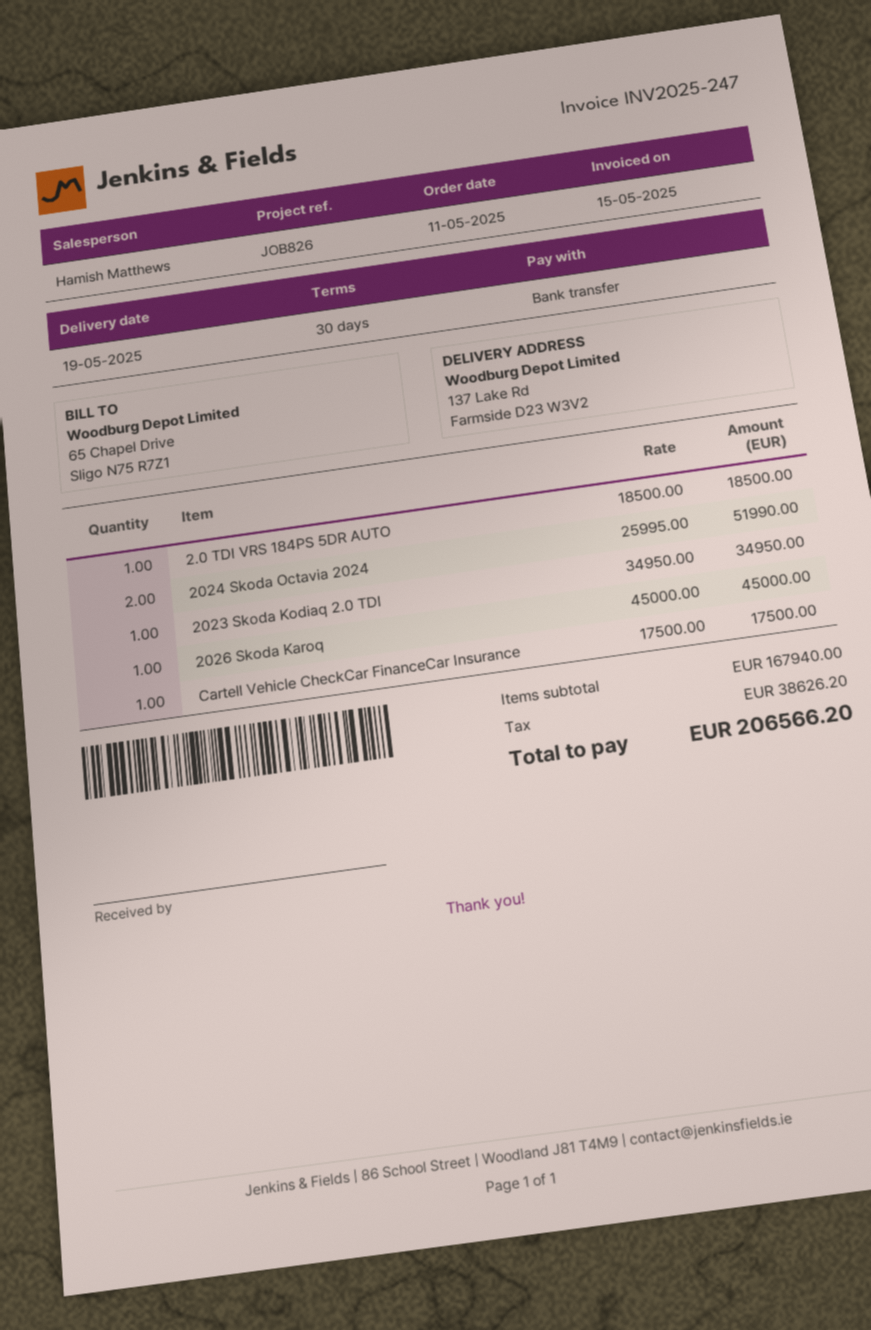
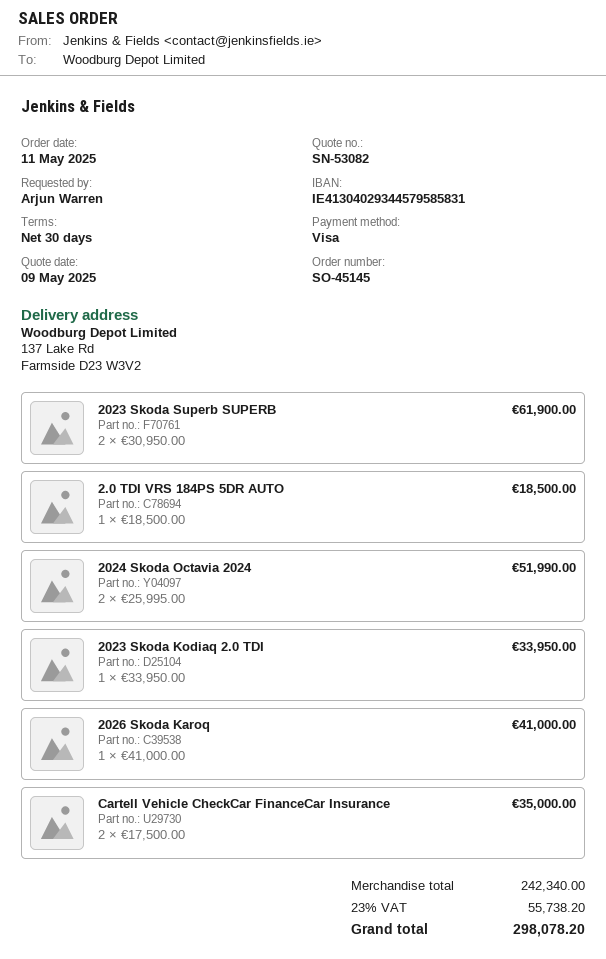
payment method: bank transfer -> Visa
2023 Skoda Kodiaq 2.0 TDI: 1 x 34950.00 = 34950.00 -> 1 x 33950.00 = 33950.00
2026 Skoda Karoq: 1 x 45000.00 = 45000.00 -> 1 x 41000.00 = 41000.00
Cartell Vehicle CheckCar FinanceCar Insurance: 1 x 17500.00 = 17500.00 -> 2 x 17500.00 = 35000.00
2023 Skoda Superb SUPERB: none -> 2 x 30950.00 = 61900.00
subtotal: 167940.00 -> 242340.00
tax: 38626.20 -> 55738.20
total: 206566.20 -> 298078.20

